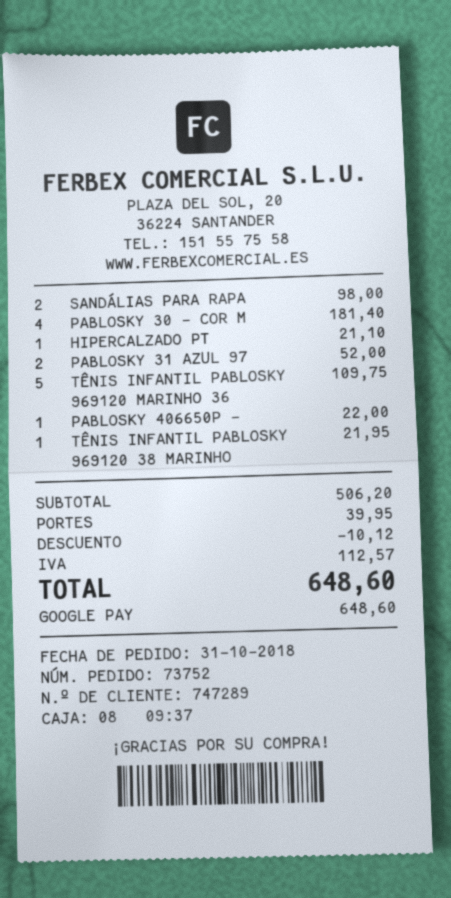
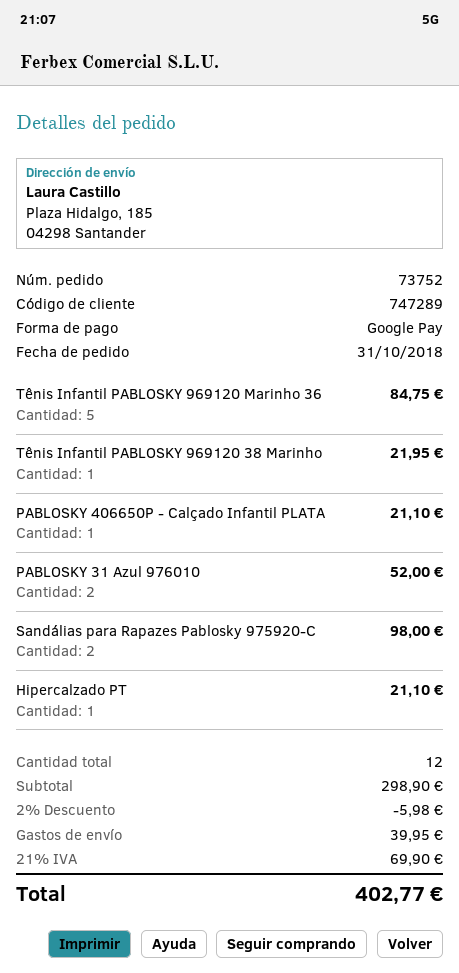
PABLOSKY 30 - COR M: 4 for 181.40 -> none
TÊNIS INFANTIL PABLOSKY 969120 MARINHO 36: 5 for 109.75 -> 5 for 84.75
PABLOSKY 406650P -: 1 for 22.00 -> 1 for 21.10
subtotal: 506.20 -> 298.90
discount: 10.12 -> 5.98
tax: 112.57 -> 69.90
total: 648.60 -> 402.77

